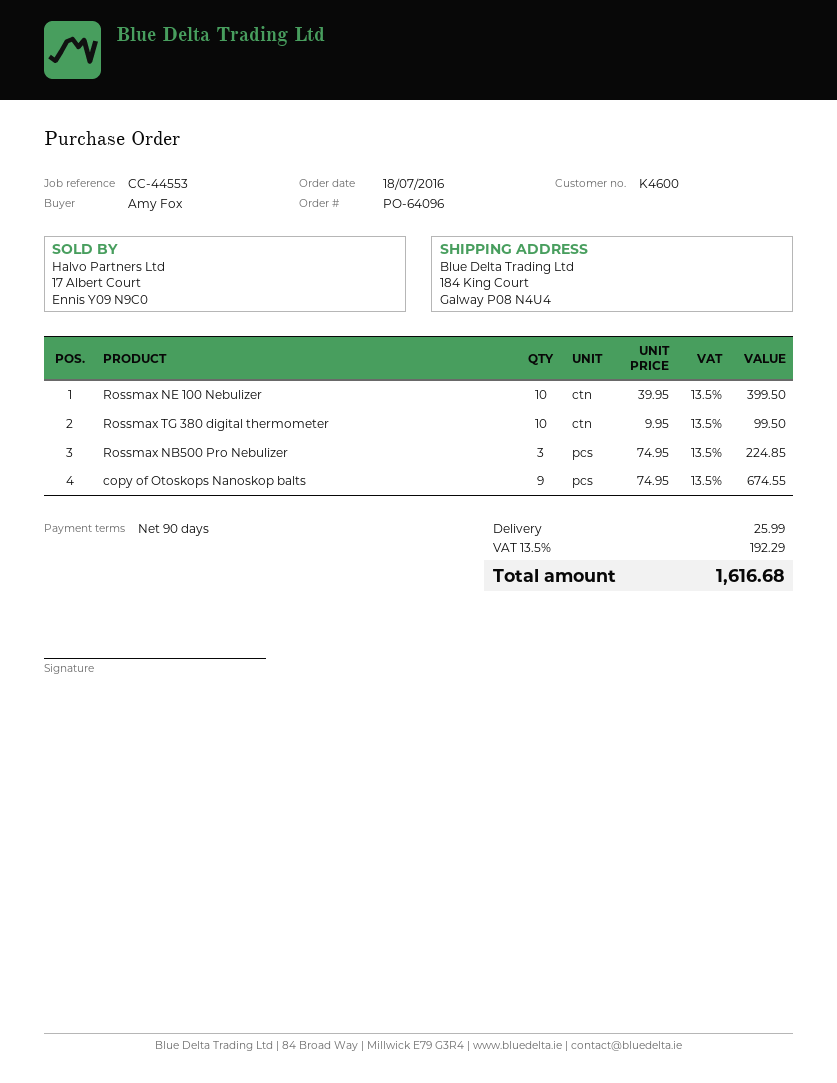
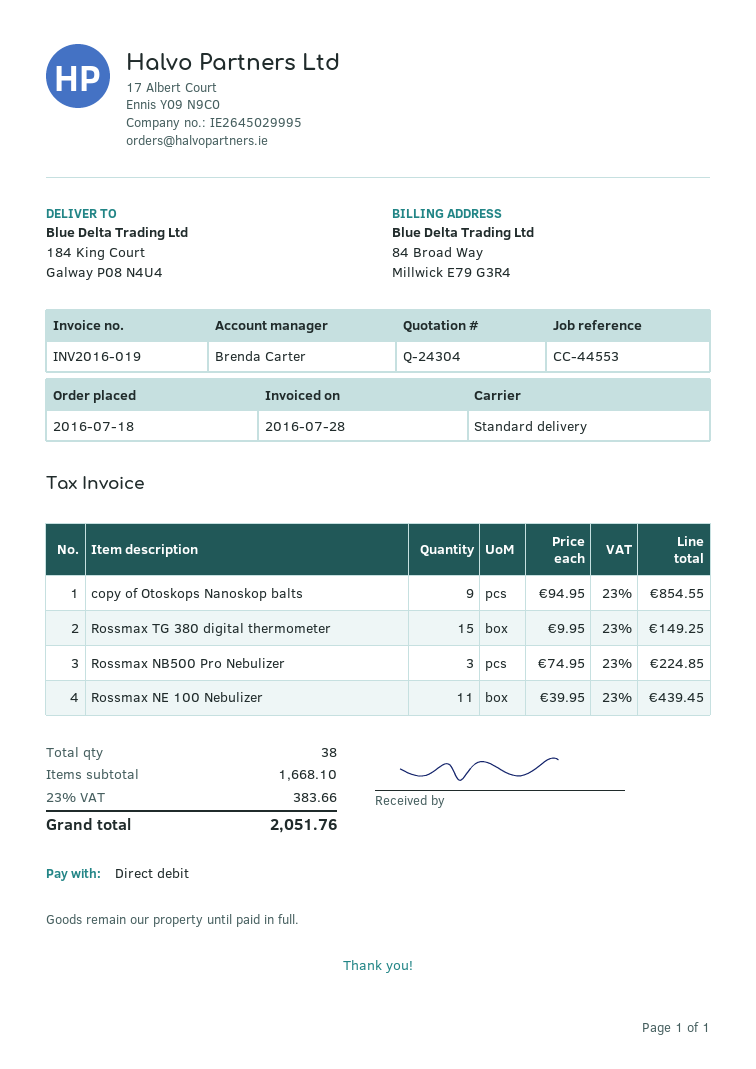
Rossmax NE 100 Nebulizer: 10 x 39.95 = 399.50 -> 11 x 39.95 = 439.45
Rossmax TG 380 digital thermometer: 10 x 9.95 = 99.50 -> 15 x 9.95 = 149.25
copy of Otoskops Nanoskop balts: 9 x 74.95 = 674.55 -> 9 x 94.95 = 854.55
shipping: 25.99 -> none
tax: 13.5% = 192.29 -> 23% = 383.66
total: 1616.68 -> 2051.76

